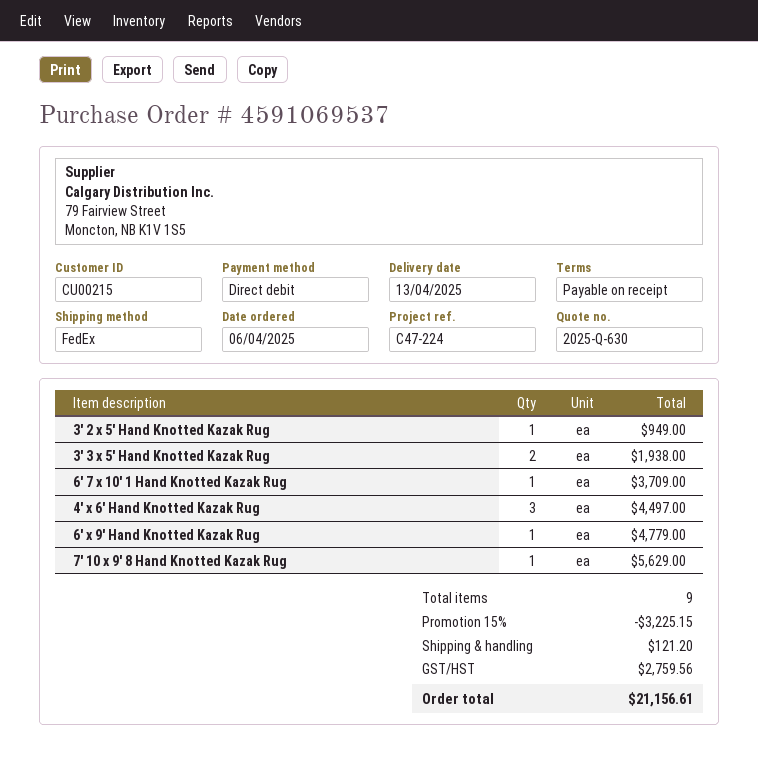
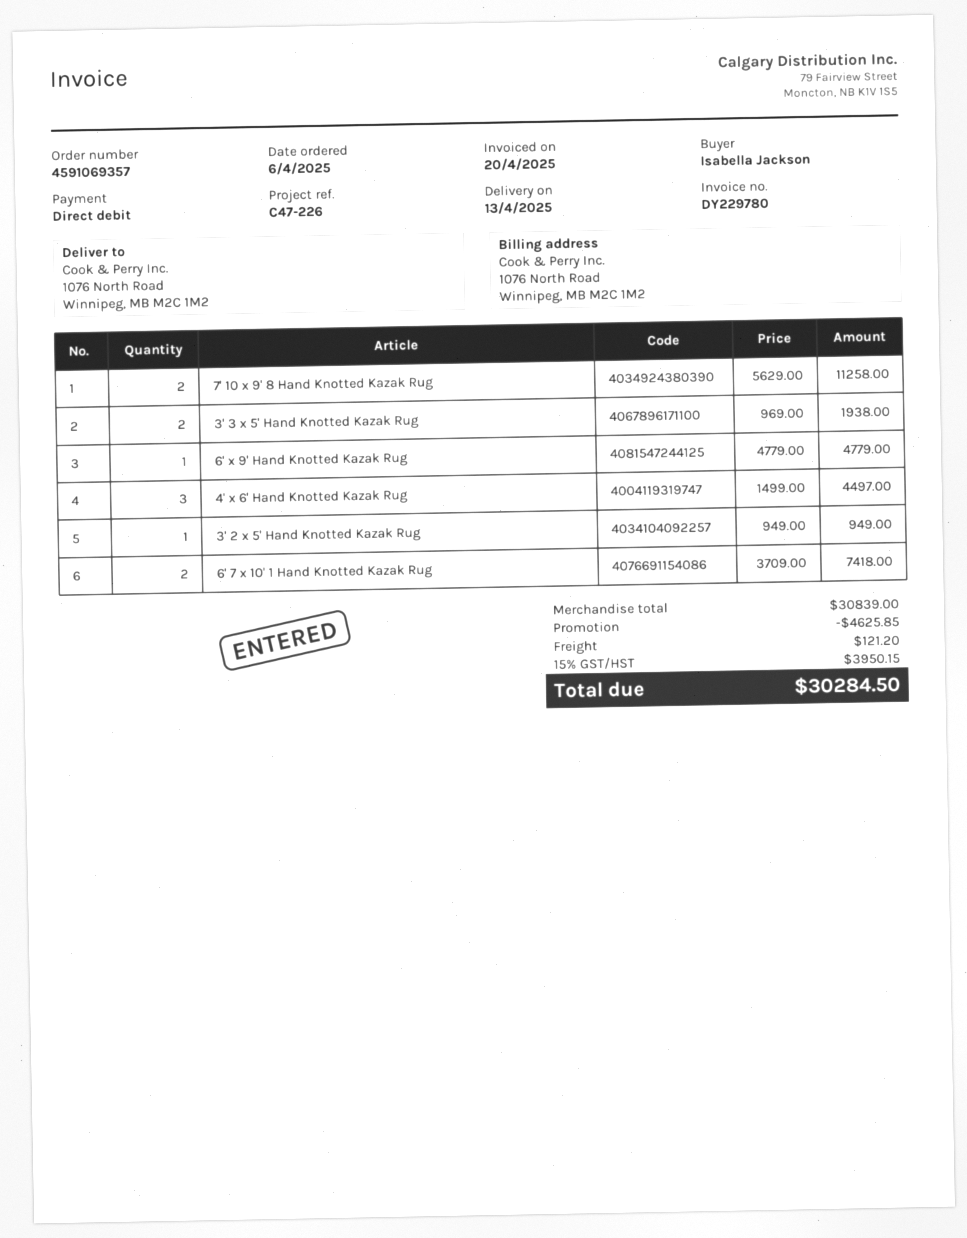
order number: 4591069537 -> 4591069357
reference: C47-224 -> C47-226
6' 7 x 10' 1 Hand Knotted Kazak Rug: 1 for 3709.00 -> 2 for 7418.00
7' 10 x 9' 8 Hand Knotted Kazak Rug: 1 for 5629.00 -> 2 for 11258.00
discount: 3225.15 -> 4625.85
tax: 2759.56 -> 3950.15
total: 21156.61 -> 30284.50

